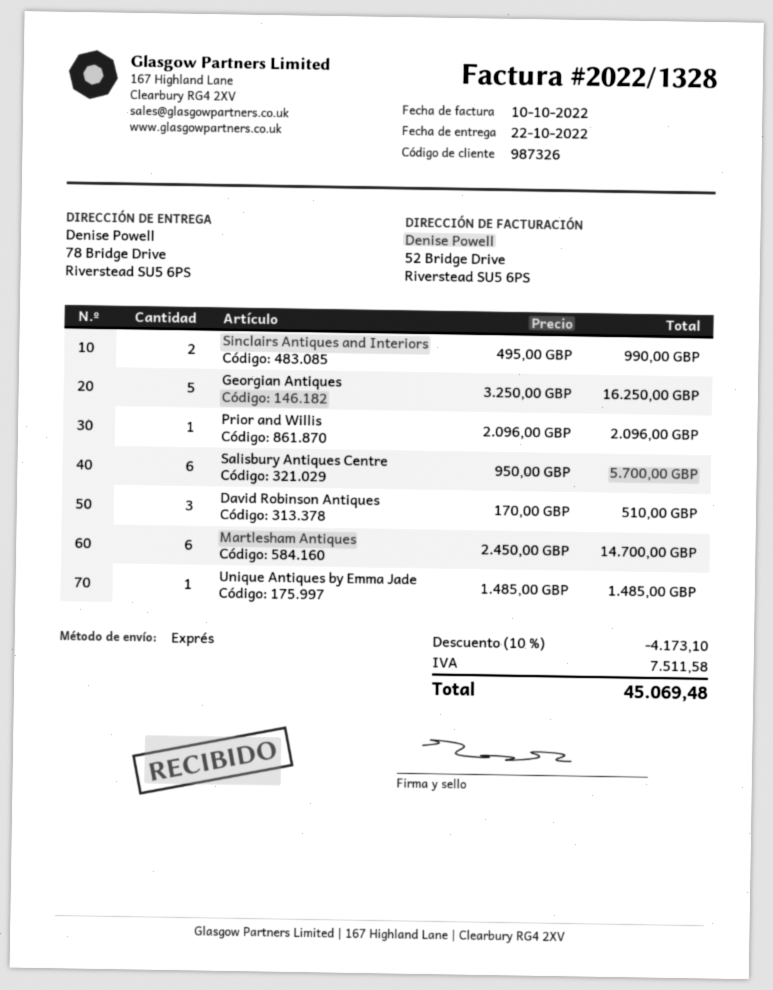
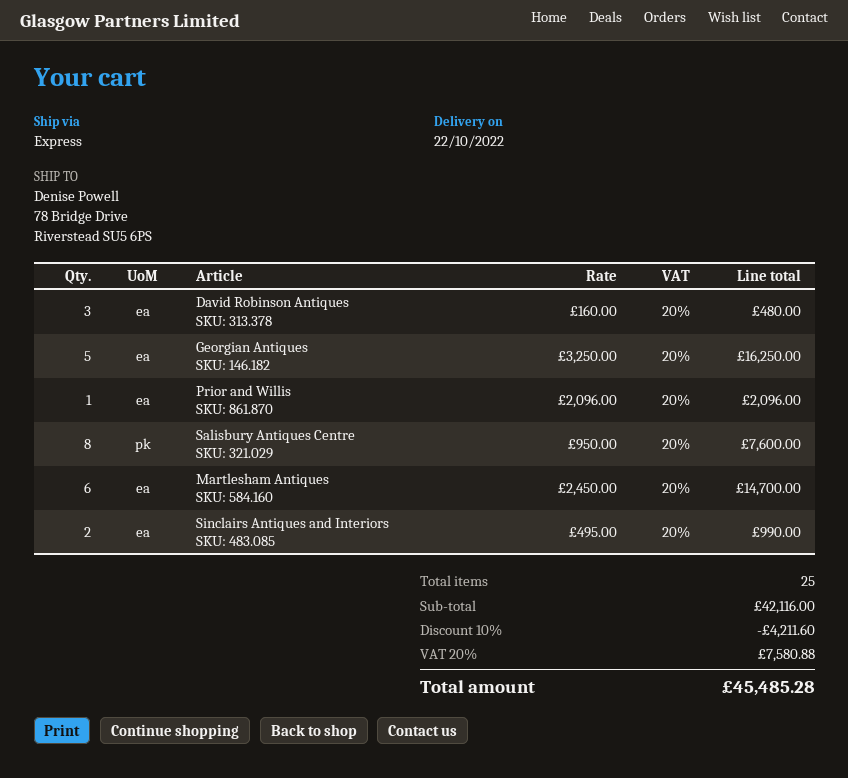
Salisbury Antiques Centre: 6 x 950.00 = 5700.00 -> 8 x 950.00 = 7600.00
David Robinson Antiques: 3 x 170.00 = 510.00 -> 3 x 160.00 = 480.00
Unique Antiques by Emma Jade: 1 x 1485.00 = 1485.00 -> none
discount: 10% = 4173.10 -> 10% = 4211.60
tax: 7511.58 -> 7580.88
total: 45069.48 -> 45485.28

